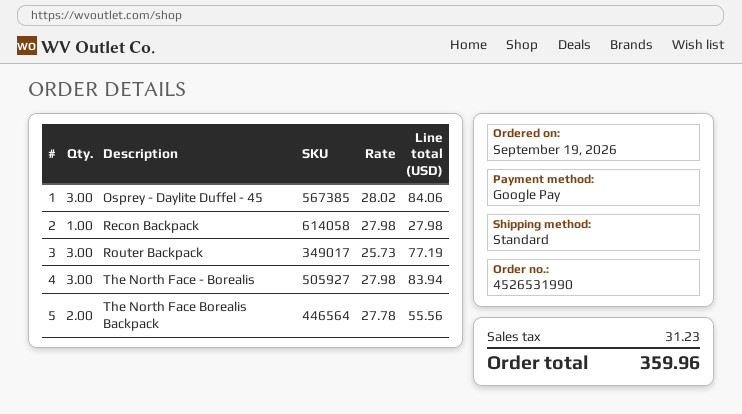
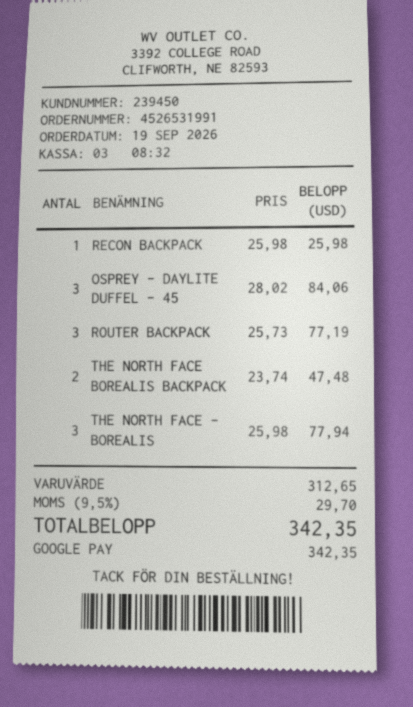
order number: 4526531990 -> 4526531991
Recon Backpack: 1 x 27.98 = 27.98 -> 1 x 25.98 = 25.98
The North Face - Borealis: 3 x 27.98 = 83.94 -> 3 x 25.98 = 77.94
The North Face Borealis Backpack: 2 x 27.78 = 55.56 -> 2 x 23.74 = 47.48
tax: 31.23 -> 29.70
total: 359.96 -> 342.35

